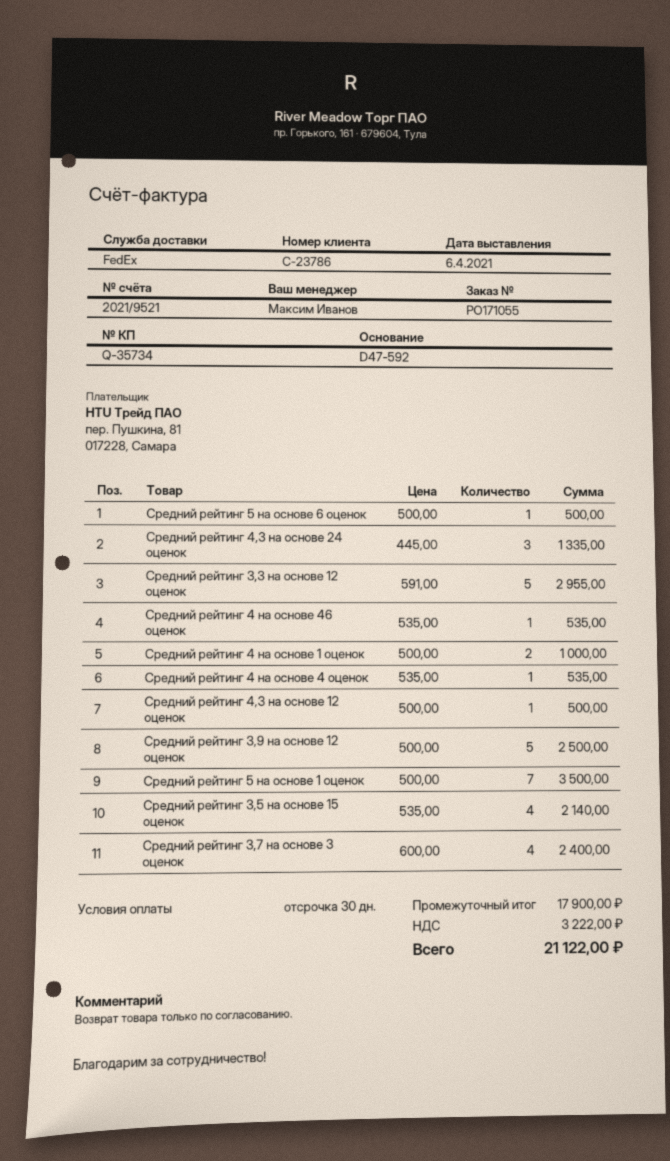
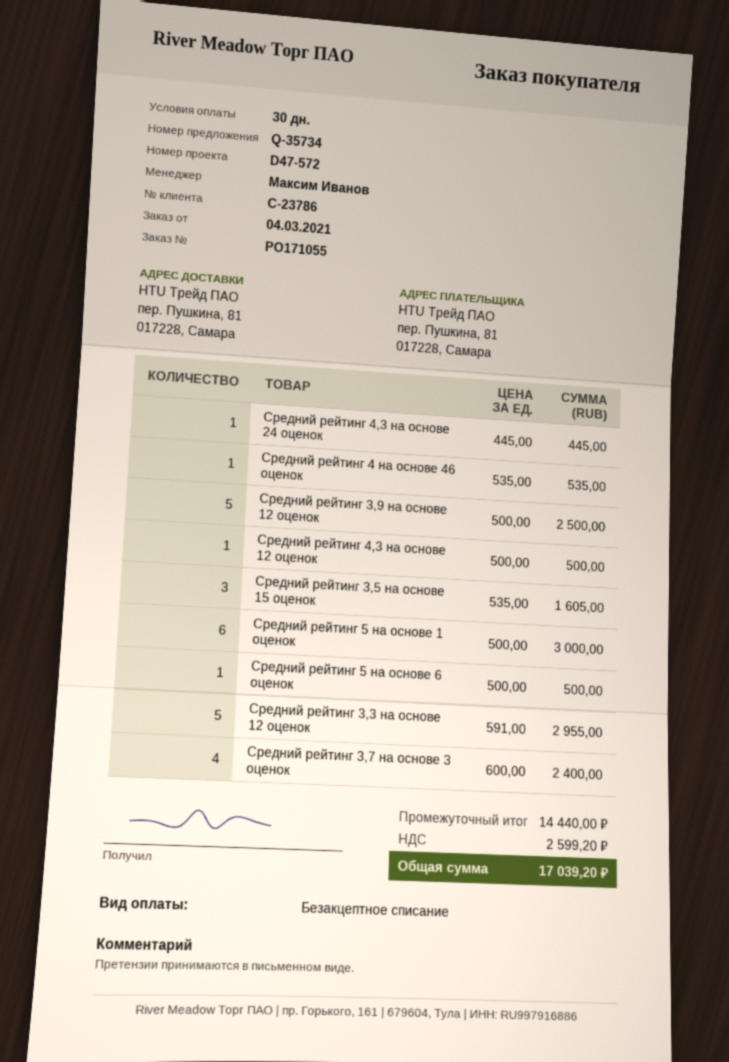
reference: D47-592 -> D47-572
Средний рейтинг 4,3 на основе 24 оценок: 3 x 445.00 = 1335.00 -> 1 x 445.00 = 445.00
Средний рейтинг 4 на основе 1 оценок: 2 x 500.00 = 1000.00 -> none
Средний рейтинг 4 на основе 4 оценок: 1 x 535.00 = 535.00 -> none
Средний рейтинг 5 на основе 1 оценок: 7 x 500.00 = 3500.00 -> 6 x 500.00 = 3000.00
Средний рейтинг 3,5 на основе 15 оценок: 4 x 535.00 = 2140.00 -> 3 x 535.00 = 1605.00
subtotal: 17900.00 -> 14440.00
tax: 3222.00 -> 2599.20
total: 21122.00 -> 17039.20

